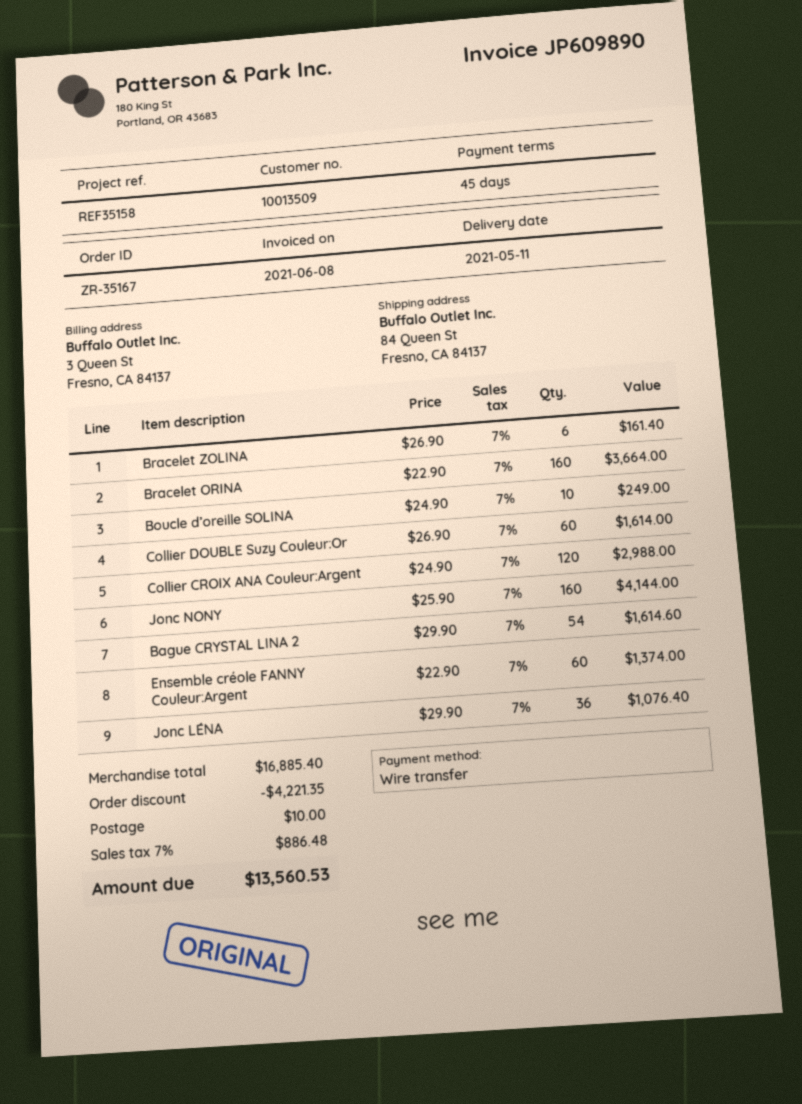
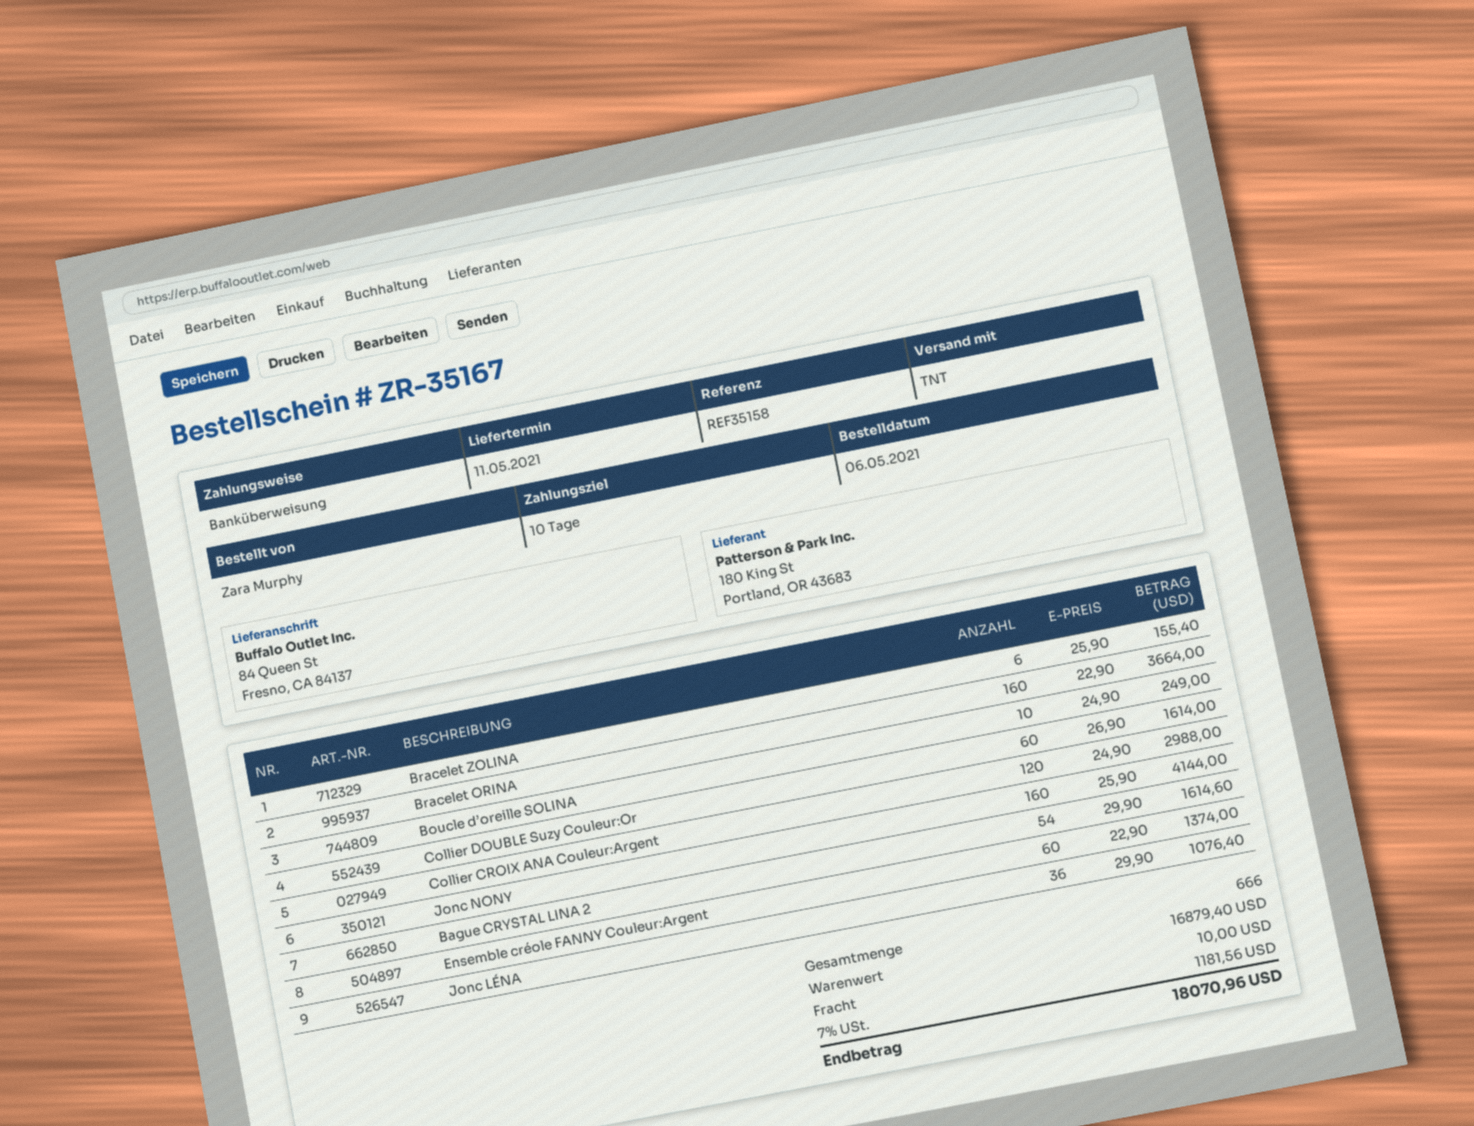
payment terms: 45 days -> 10 days
Bracelet ZOLINA: 6 x 26.90 = 161.40 -> 6 x 25.90 = 155.40
subtotal: 16885.40 -> 16879.40
discount: 4221.35 -> none
tax: 7% = 886.48 -> 7% = 1181.56
total: 13560.53 -> 18070.96

